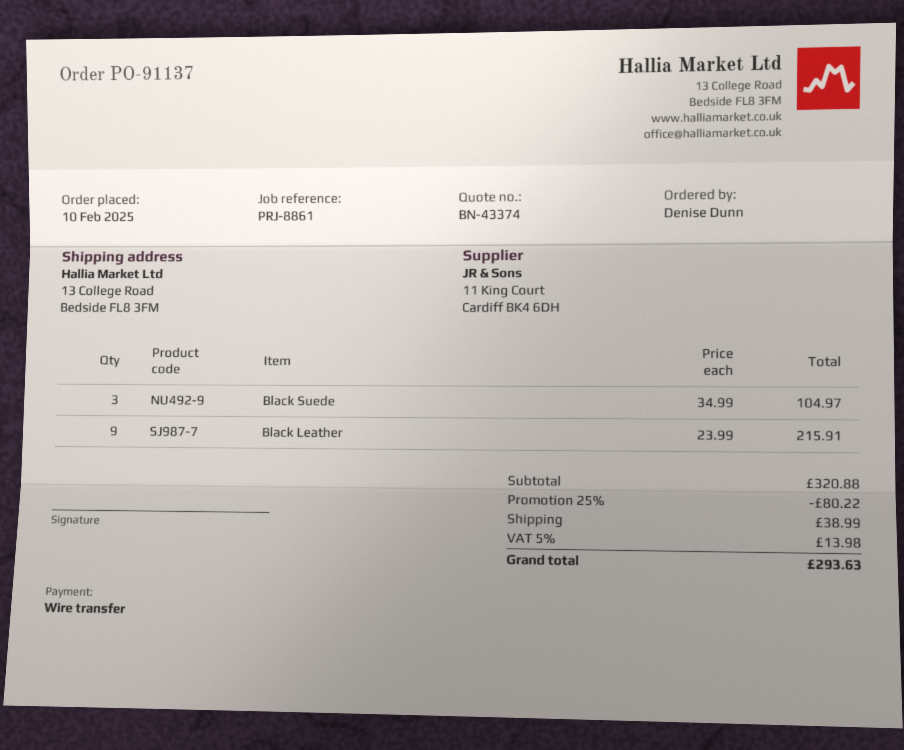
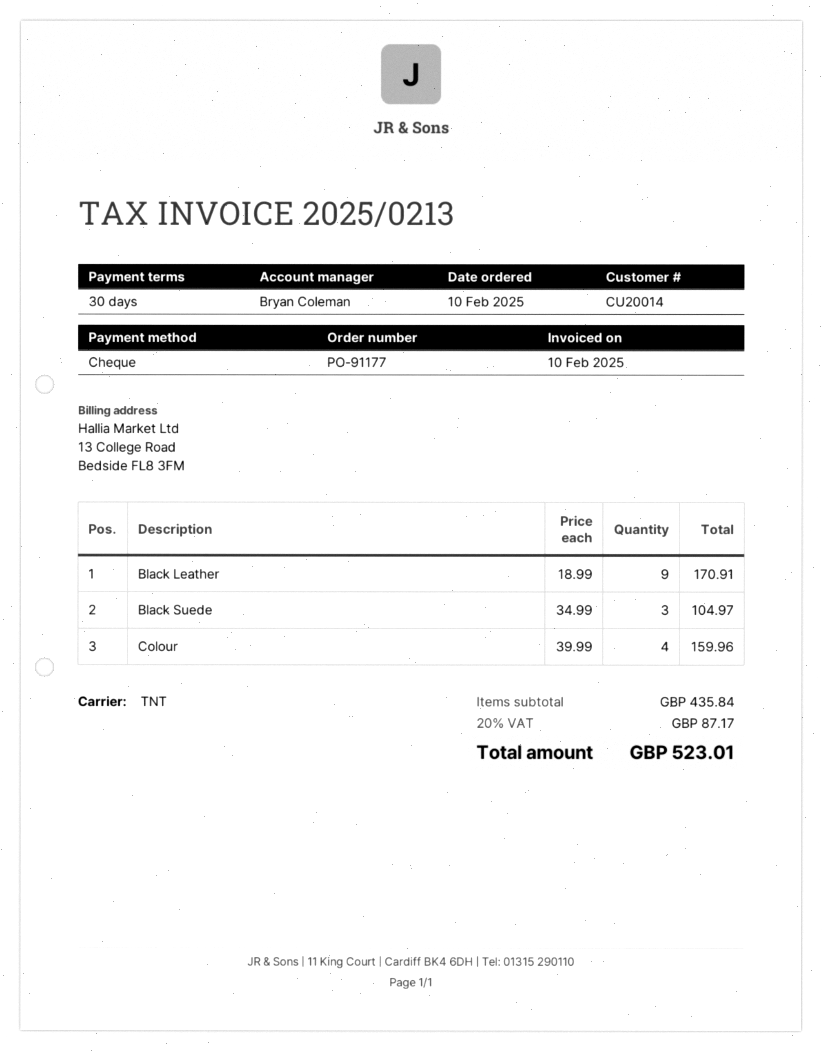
order number: PO-91137 -> PO-91177
payment method: bank transfer -> cheque
Black Leather: 9 x 23.99 = 215.91 -> 9 x 18.99 = 170.91
Colour: none -> 4 x 39.99 = 159.96
subtotal: 320.88 -> 435.84
discount: 25% = 80.22 -> none
shipping: 38.99 -> none
tax: 5% = 13.98 -> 20% = 87.17
total: 293.63 -> 523.01

